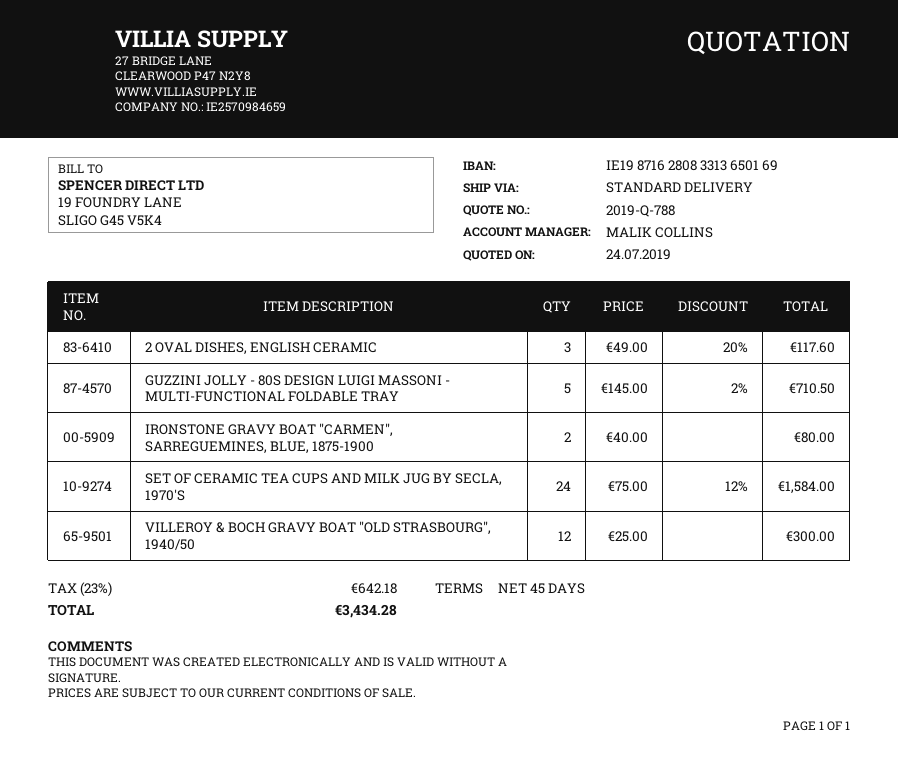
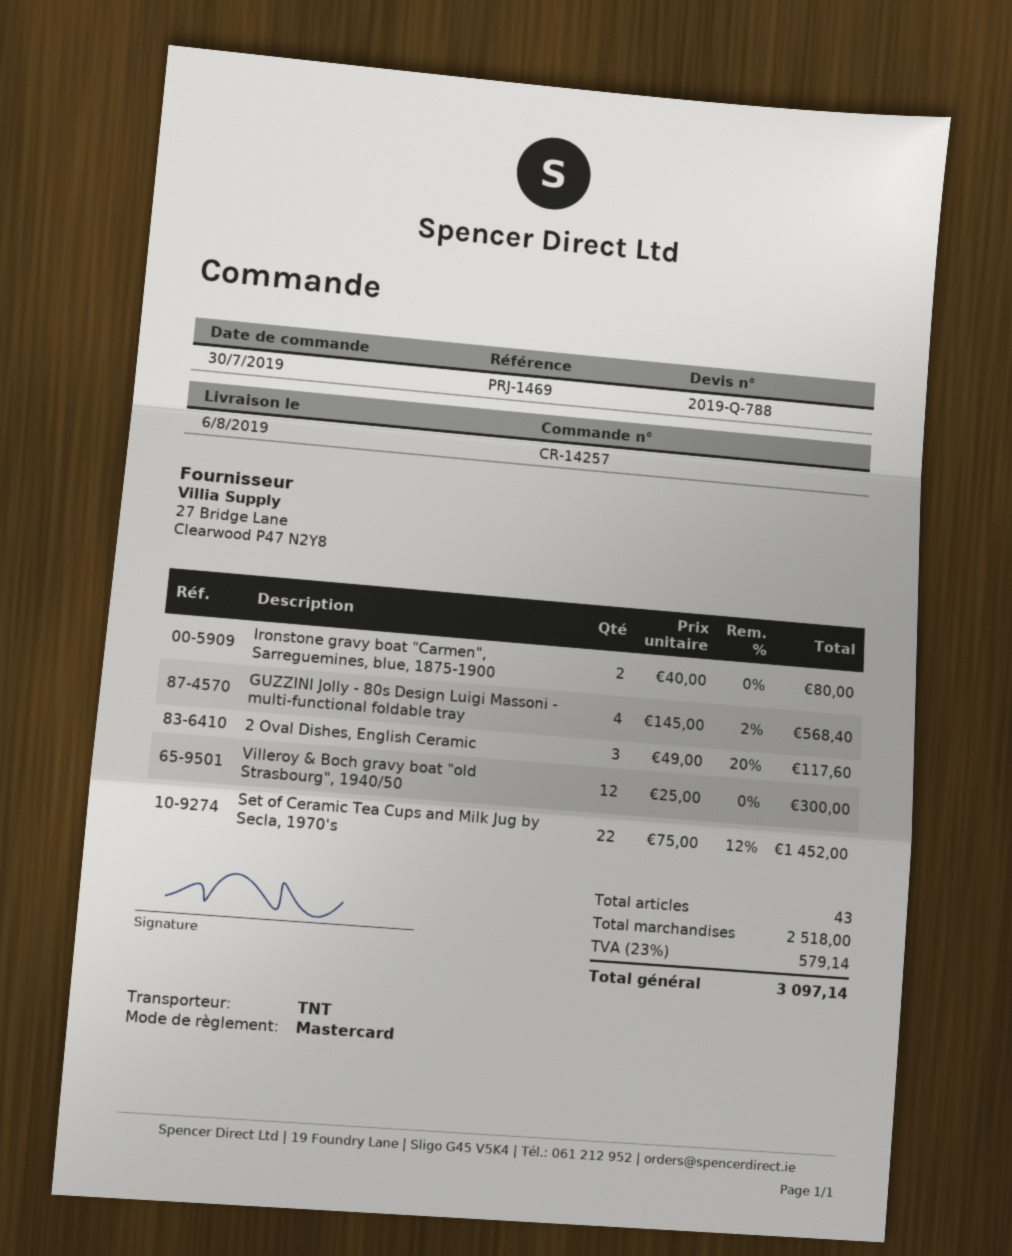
shipping method: standard -> TNT
GUZZINI JOLLY - 80S DESIGN LUIGI MASSONI - MULTI-FUNCTIONAL FOLDABLE TRAY: 5 x 145.00 - 2% = 710.50 -> 4 x 145.00 - 2% = 568.40
SET OF CERAMIC TEA CUPS AND MILK JUG BY SECLA, 1970'S: 24 x 75.00 - 12% = 1584.00 -> 22 x 75.00 - 12% = 1452.00
tax: 23% = 642.18 -> 23% = 579.14
total: 3434.28 -> 3097.14

